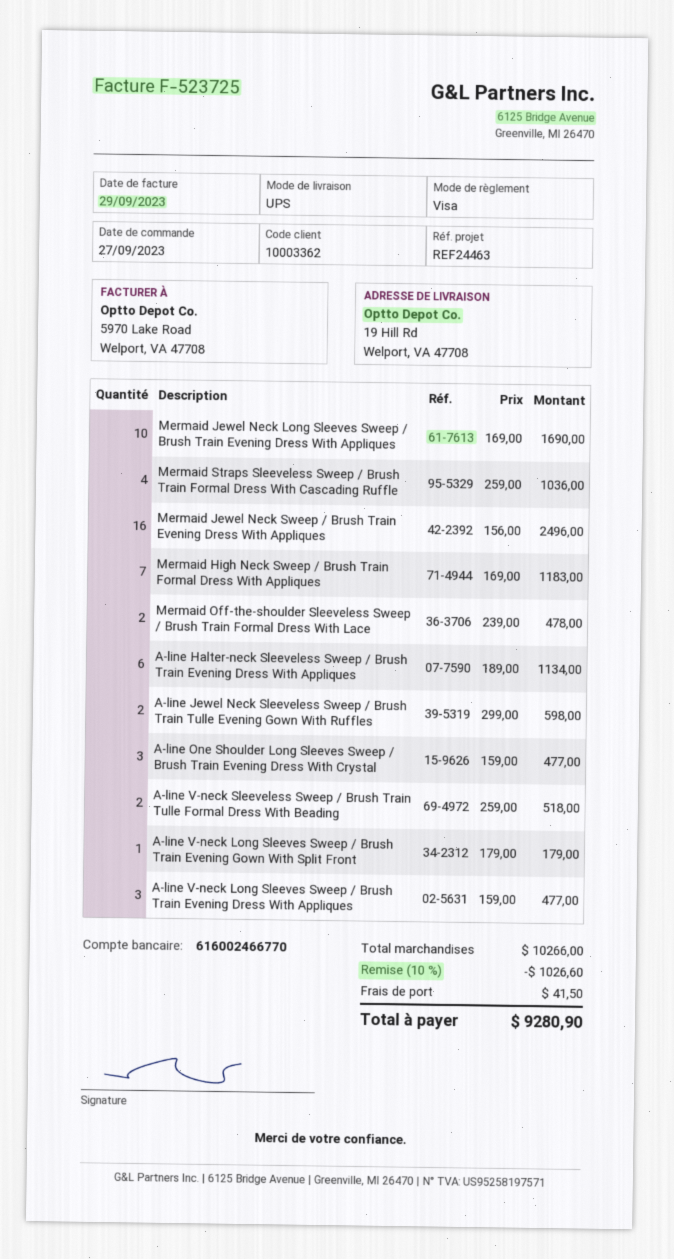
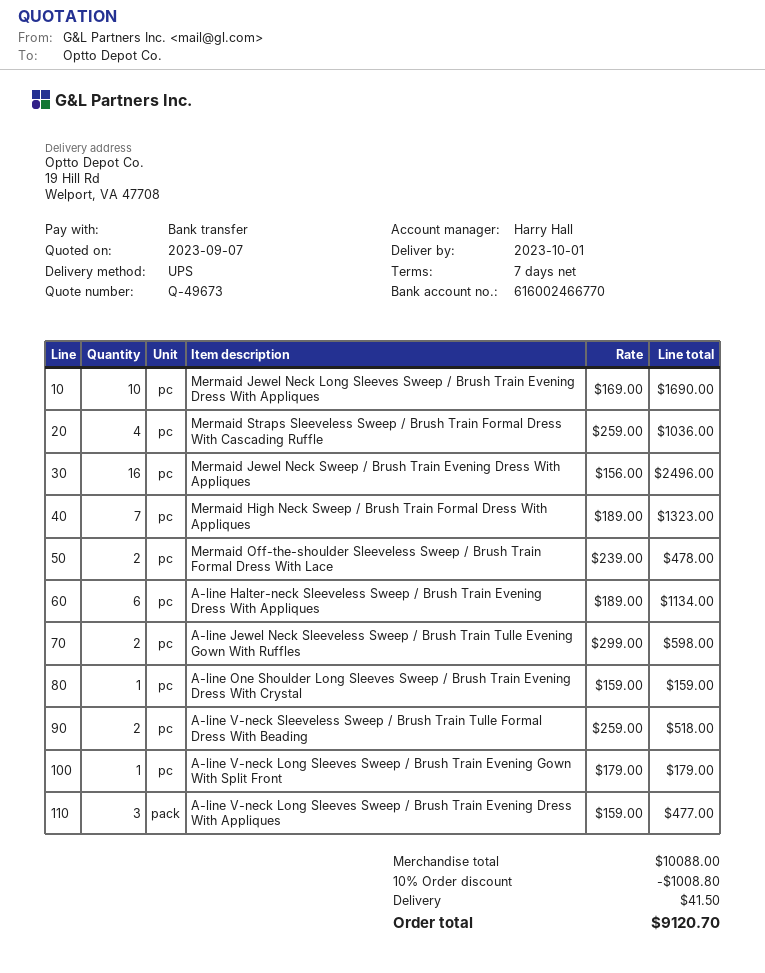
payment method: Visa -> bank transfer
Mermaid High Neck Sweep / Brush Train Formal Dress With Appliques: 7 x 169.00 = 1183.00 -> 7 x 189.00 = 1323.00
A-line One Shoulder Long Sleeves Sweep / Brush Train Evening Dress With Crystal: 3 x 159.00 = 477.00 -> 1 x 159.00 = 159.00
subtotal: 10266.00 -> 10088.00
discount: 10% = 1026.60 -> 10% = 1008.80
total: 9280.90 -> 9120.70

